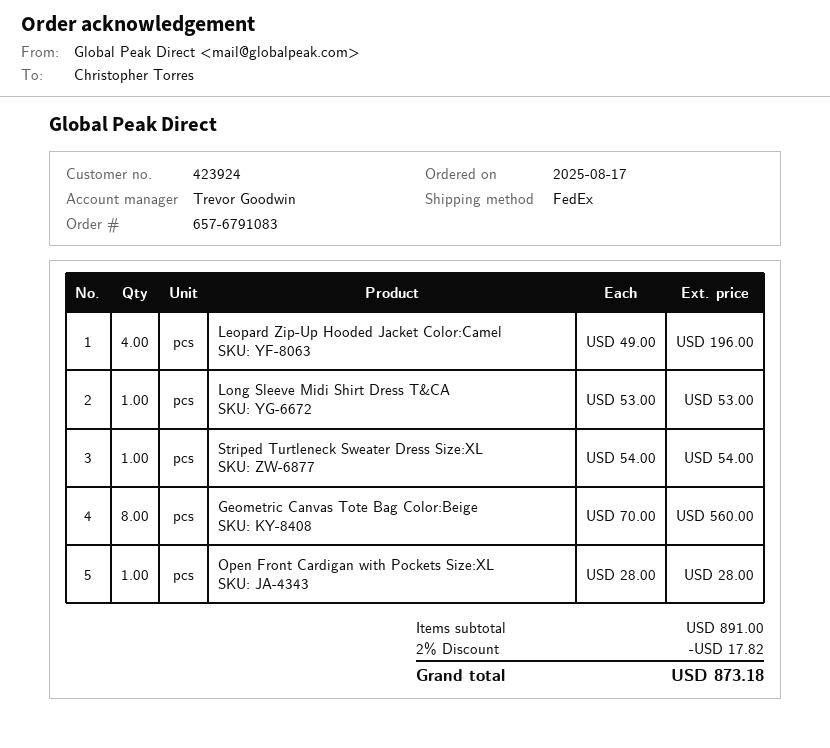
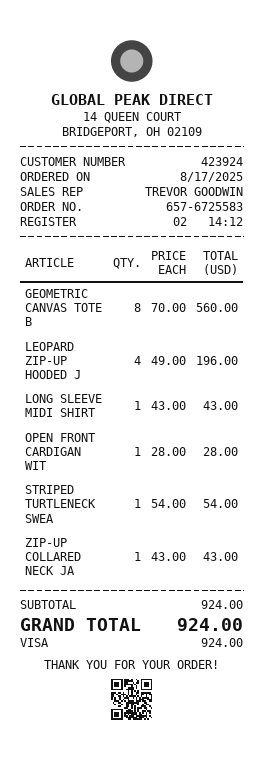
order number: 657-6791083 -> 657-6725583
Long Sleeve Midi Shirt Dress T&CA: 1 x 53.00 = 53.00 -> 1 x 43.00 = 43.00
ZIP-UP COLLARED NECK JA: none -> 1 x 43.00 = 43.00
subtotal: 891.00 -> 924.00
discount: 2% = 17.82 -> none
total: 873.18 -> 924.00

